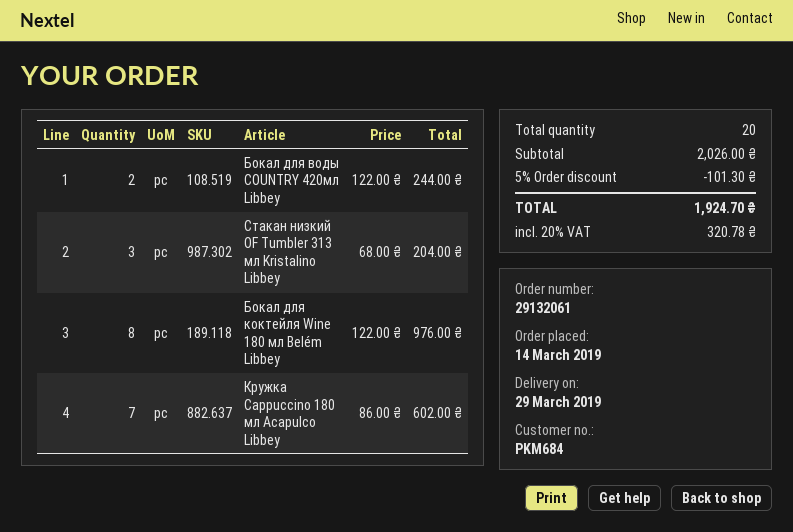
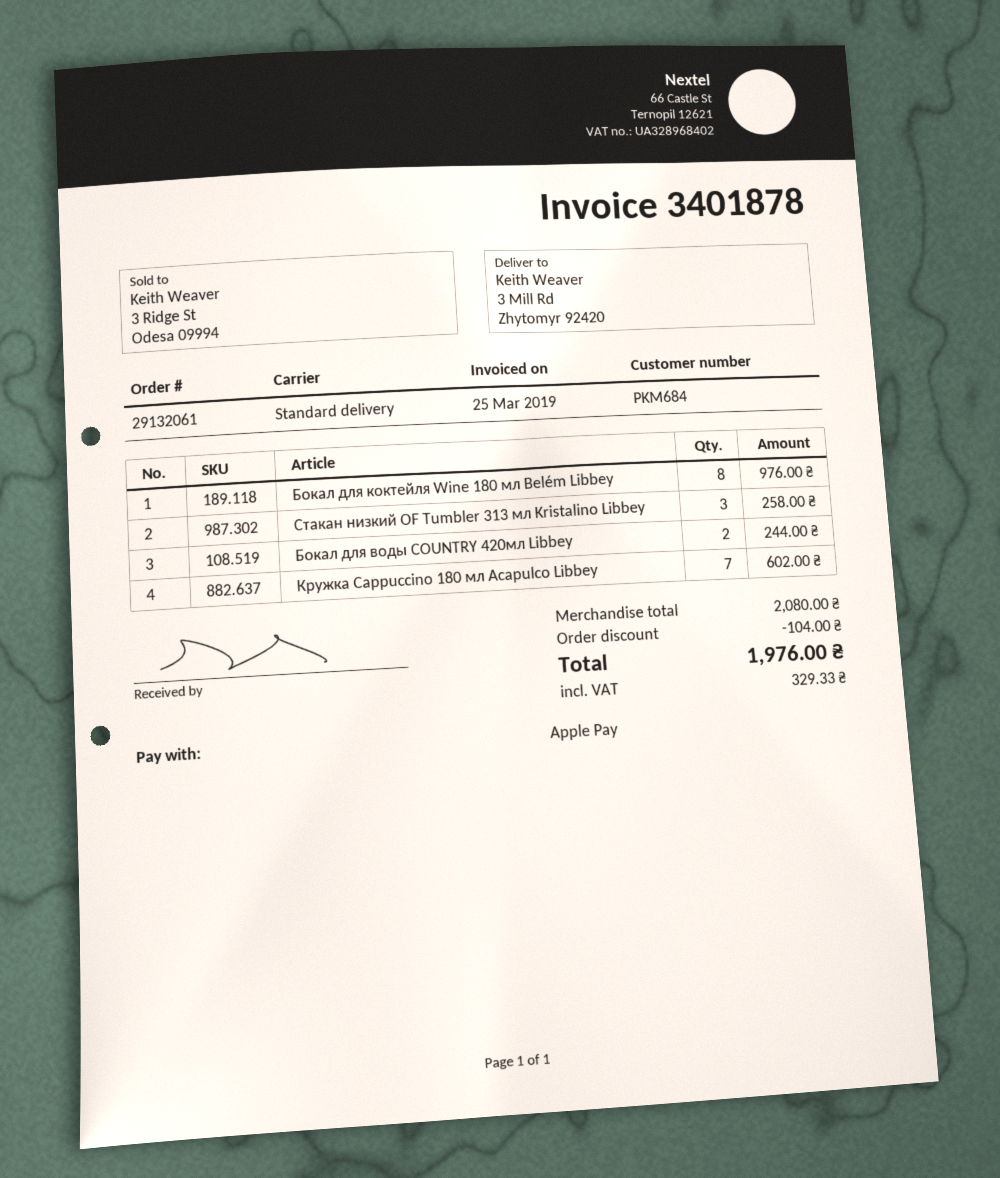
Стакан низкий OF Tumbler 313 мл Kristalino Libbey: 3 for 204.00 -> 3 for 258.00
subtotal: 2026.00 -> 2080.00
discount: 101.30 -> 104.00
tax: 320.78 -> 329.33
total: 1924.70 -> 1976.00

